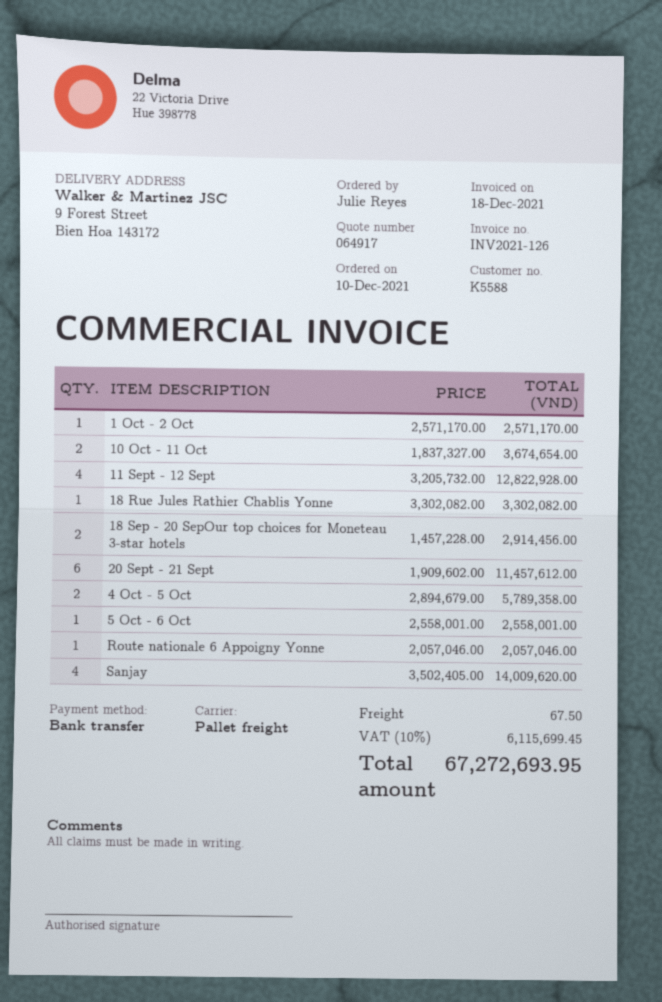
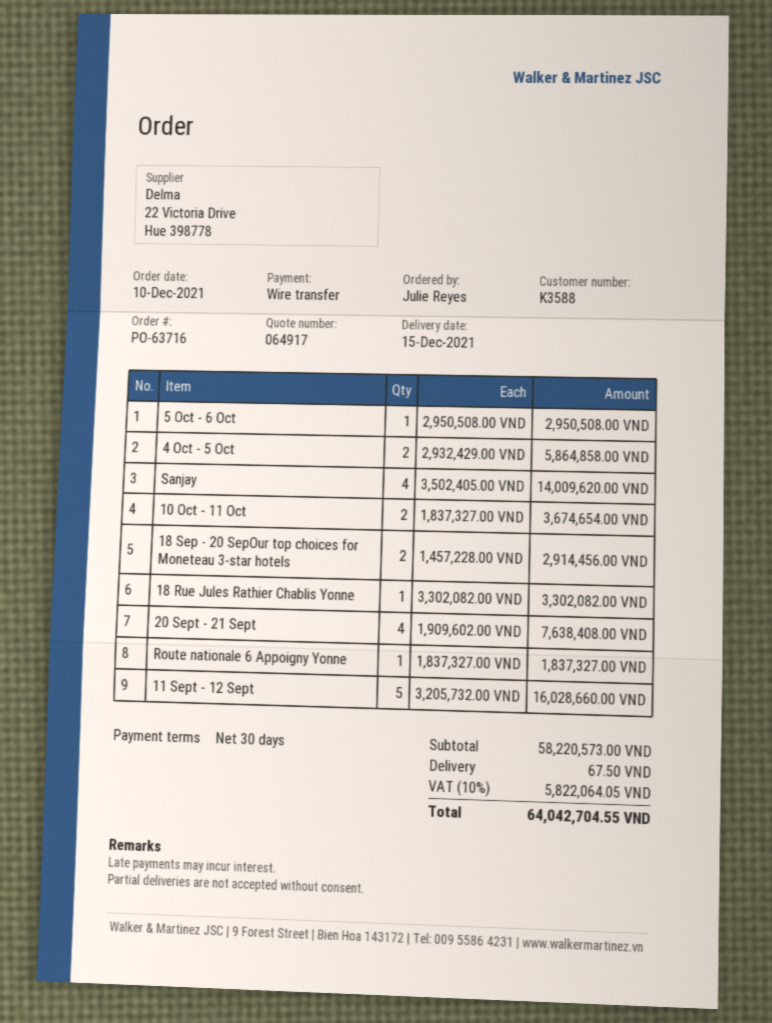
customer number: K5588 -> K3588
1 Oct - 2 Oct: 1 x 2571170.00 = 2571170.00 -> none
11 Sept - 12 Sept: 4 x 3205732.00 = 12822928.00 -> 5 x 3205732.00 = 16028660.00
20 Sept - 21 Sept: 6 x 1909602.00 = 11457612.00 -> 4 x 1909602.00 = 7638408.00
4 Oct - 5 Oct: 2 x 2894679.00 = 5789358.00 -> 2 x 2932429.00 = 5864858.00
5 Oct - 6 Oct: 1 x 2558001.00 = 2558001.00 -> 1 x 2950508.00 = 2950508.00
Route nationale 6 Appoigny Yonne: 1 x 2057046.00 = 2057046.00 -> 1 x 1837327.00 = 1837327.00
tax: 10% = 6115699.45 -> 10% = 5822064.05
total: 67272693.95 -> 64042704.55

